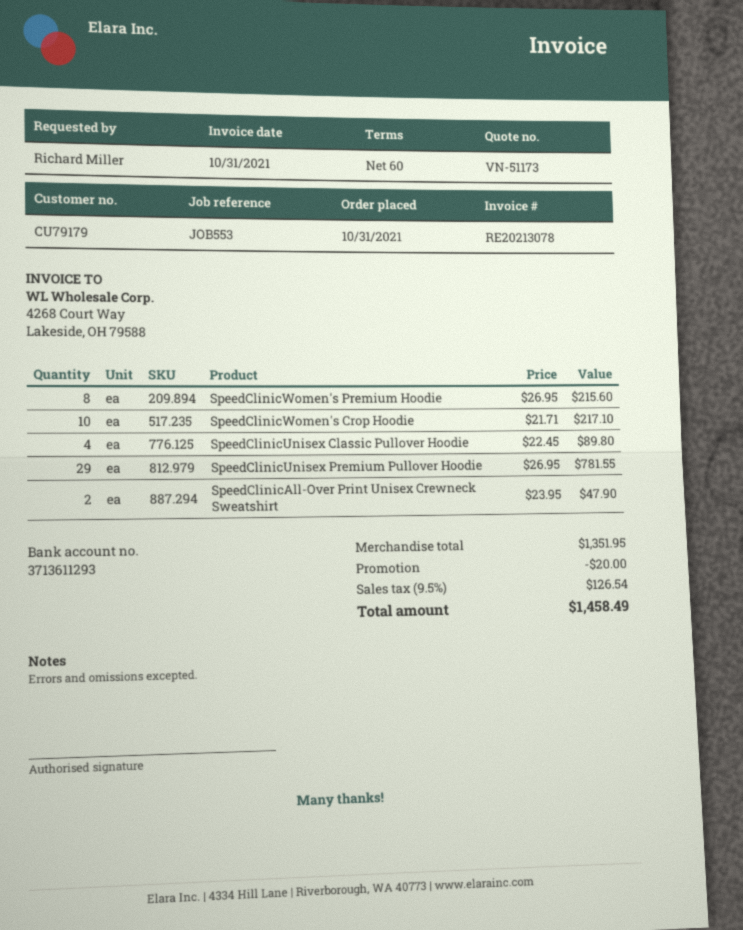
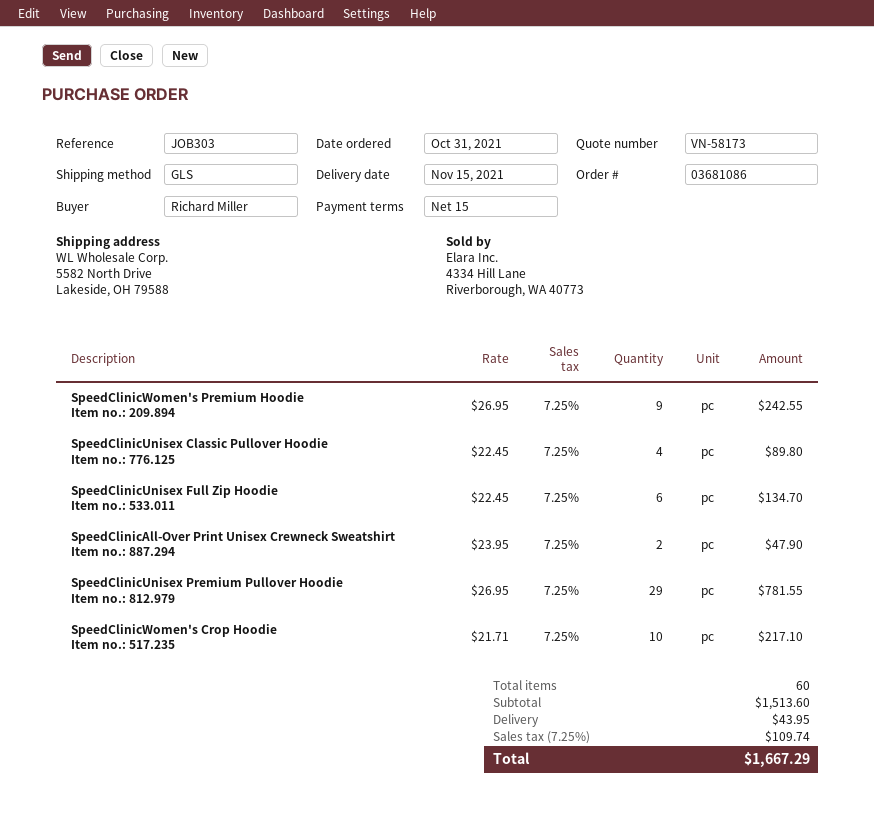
quote number: VN-51173 -> VN-58173
payment terms: 60 days -> 15 days
reference: JOB553 -> JOB303
SpeedClinicWomen's Premium Hoodie: 8 x 26.95 = 215.60 -> 9 x 26.95 = 242.55
SpeedClinicUnisex Full Zip Hoodie: none -> 6 x 22.45 = 134.70
subtotal: 1351.95 -> 1513.60
discount: 20.00 -> none
shipping: none -> 43.95
tax: 9.5% = 126.54 -> 7.25% = 109.74
total: 1458.49 -> 1667.29

